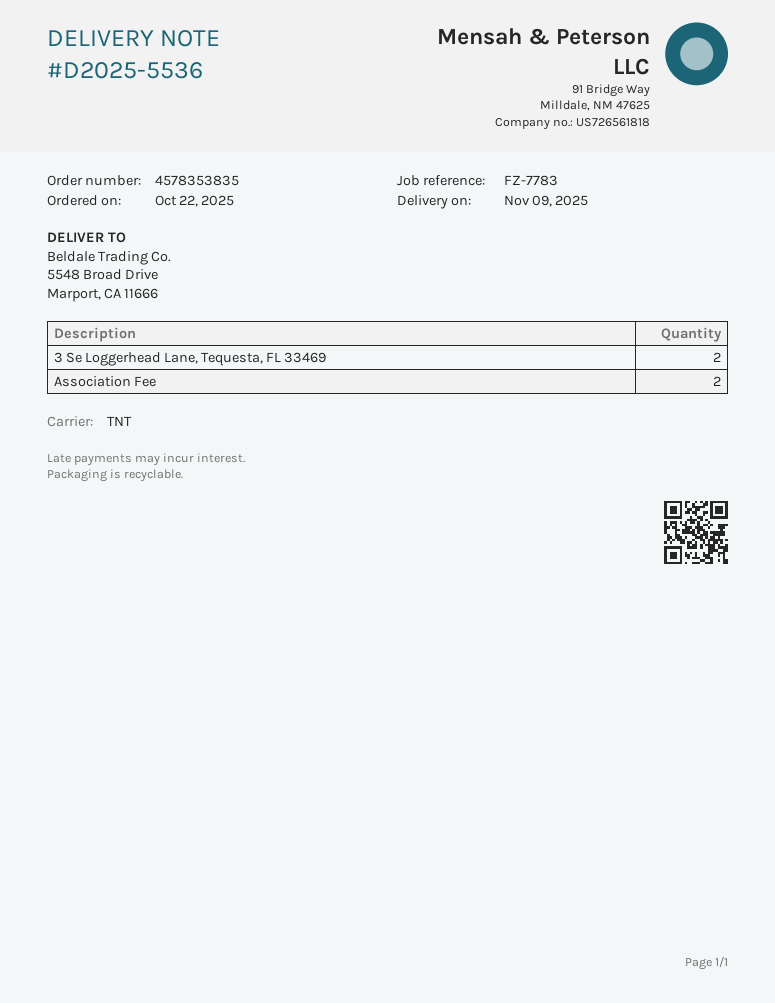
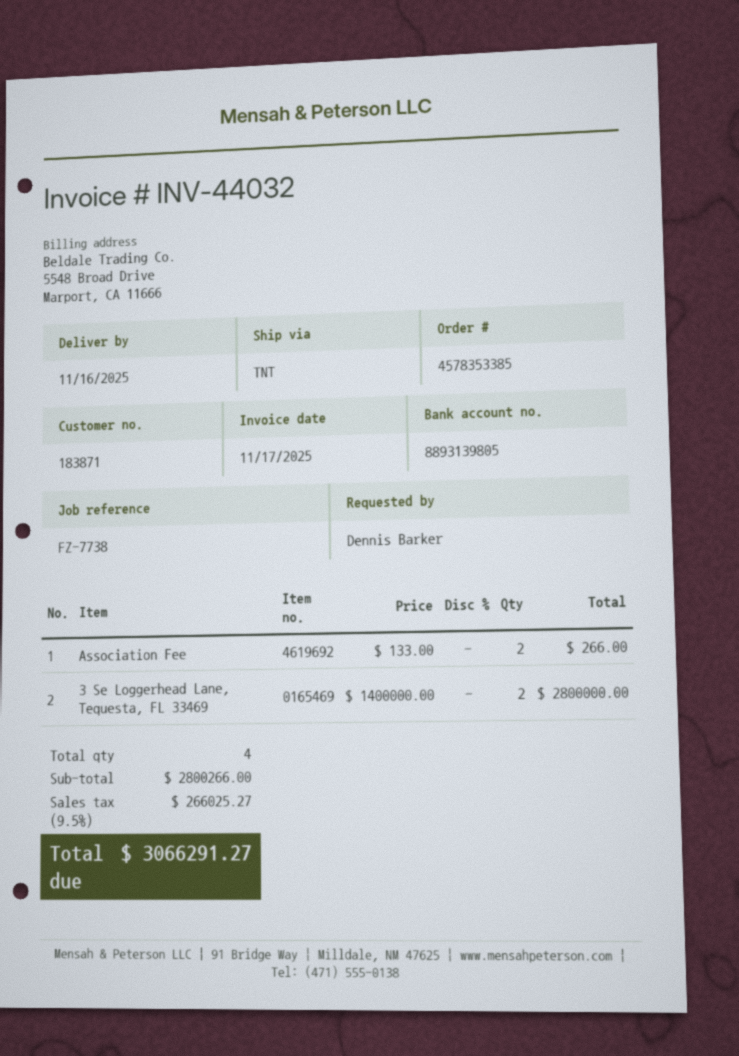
order number: 4578353835 -> 4578353385
delivery date: 2025-11-09 -> 2025-11-16
reference: FZ-7783 -> FZ-7738

